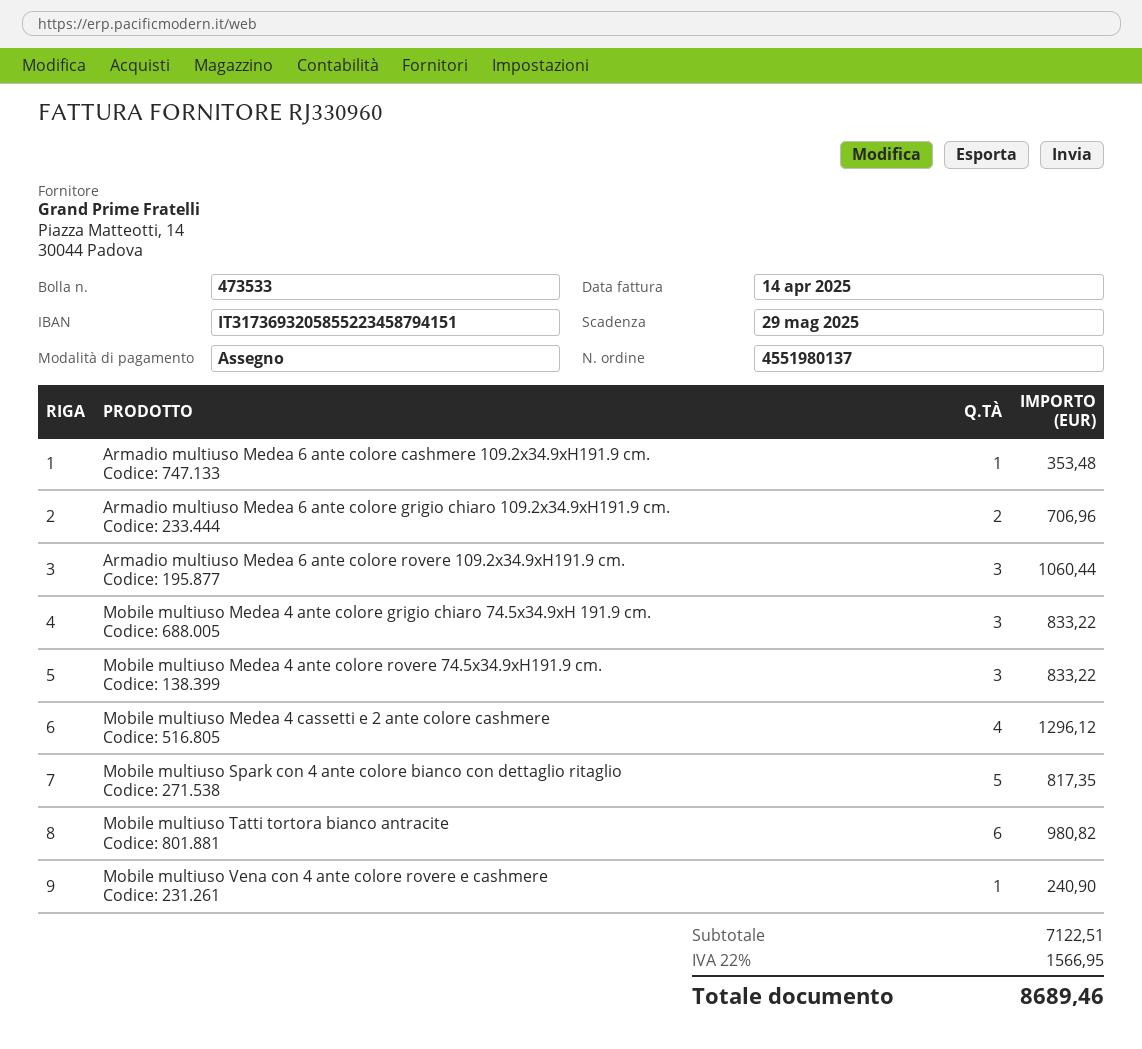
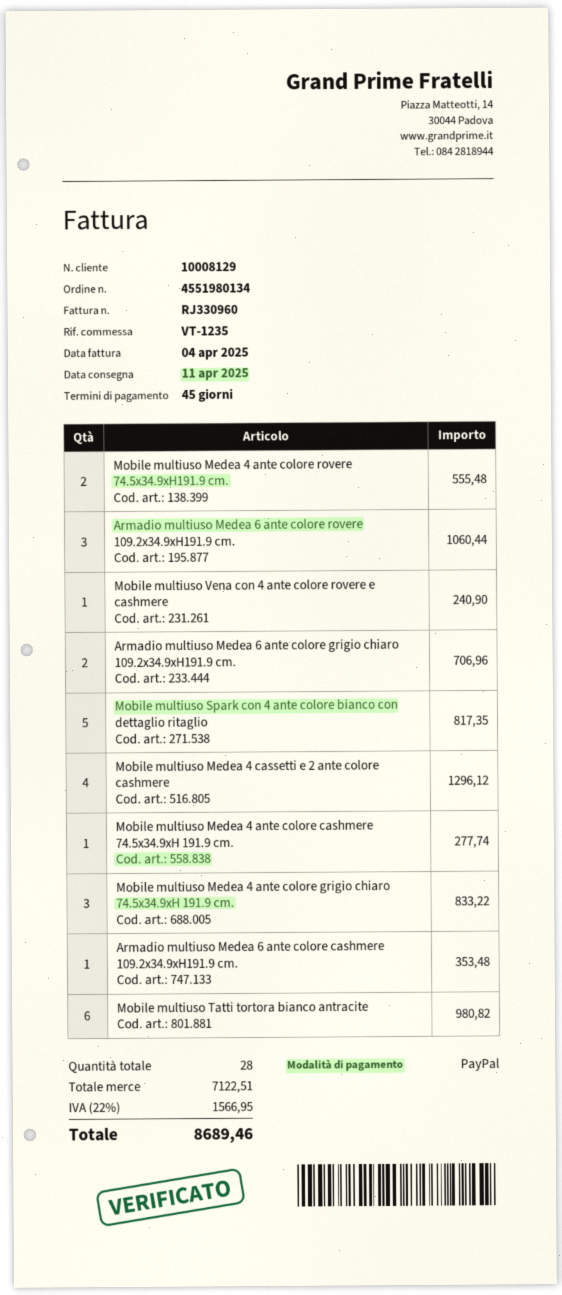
order number: 4551980137 -> 4551980134
invoice date: 2025-04-14 -> 2025-04-04
payment method: cheque -> PayPal
Mobile multiuso Medea 4 ante colore rovere 74.5x34.9xH191.9 cm.: 3 for 833.22 -> 2 for 555.48
Mobile multiuso Medea 4 ante colore cashmere 74.5x34.9xH 191.9 cm.: none -> 1 for 277.74

